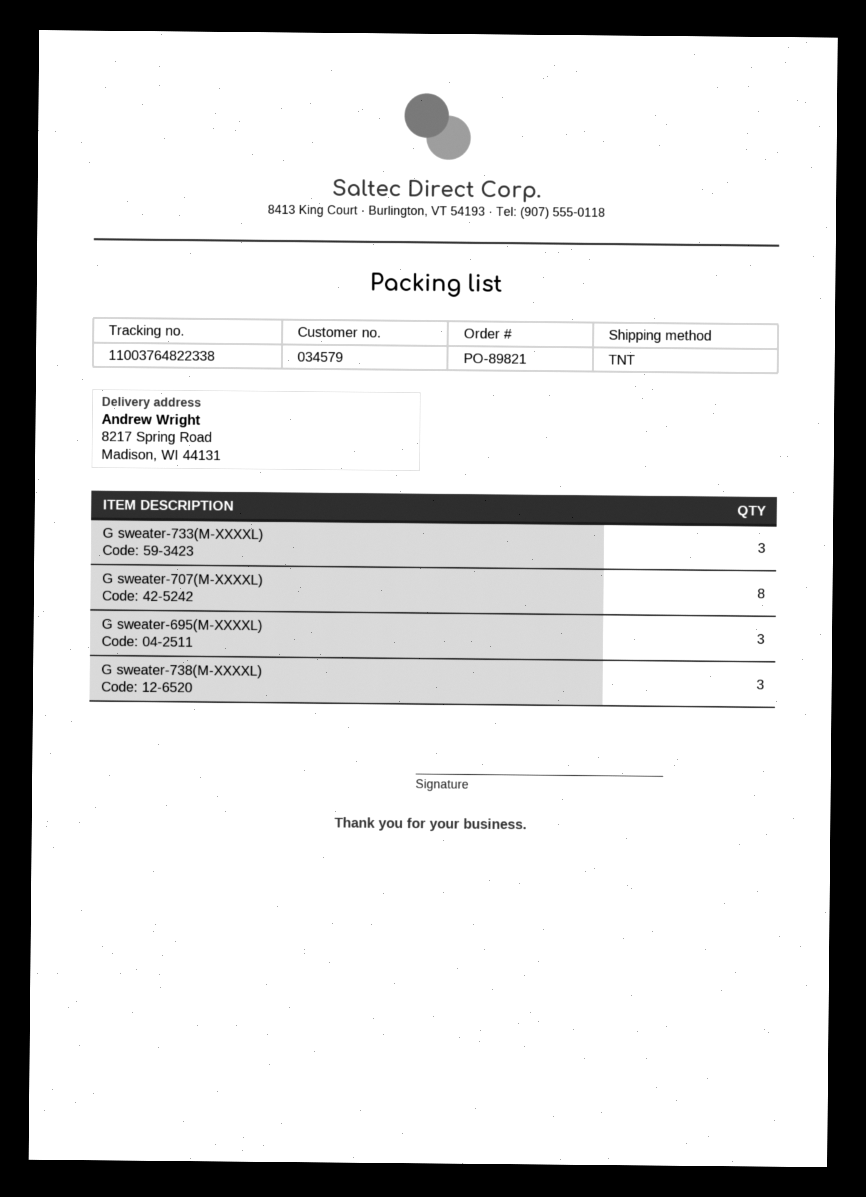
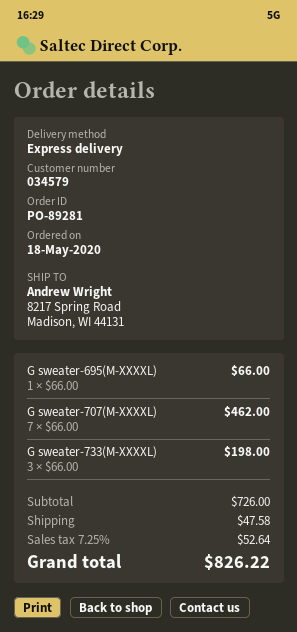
order number: PO-89821 -> PO-89281
shipping method: TNT -> express
G sweater-707(M-XXXXL): 8 -> 7
G sweater-695(M-XXXXL): 3 -> 1
G sweater-738(M-XXXXL): 3 -> none

